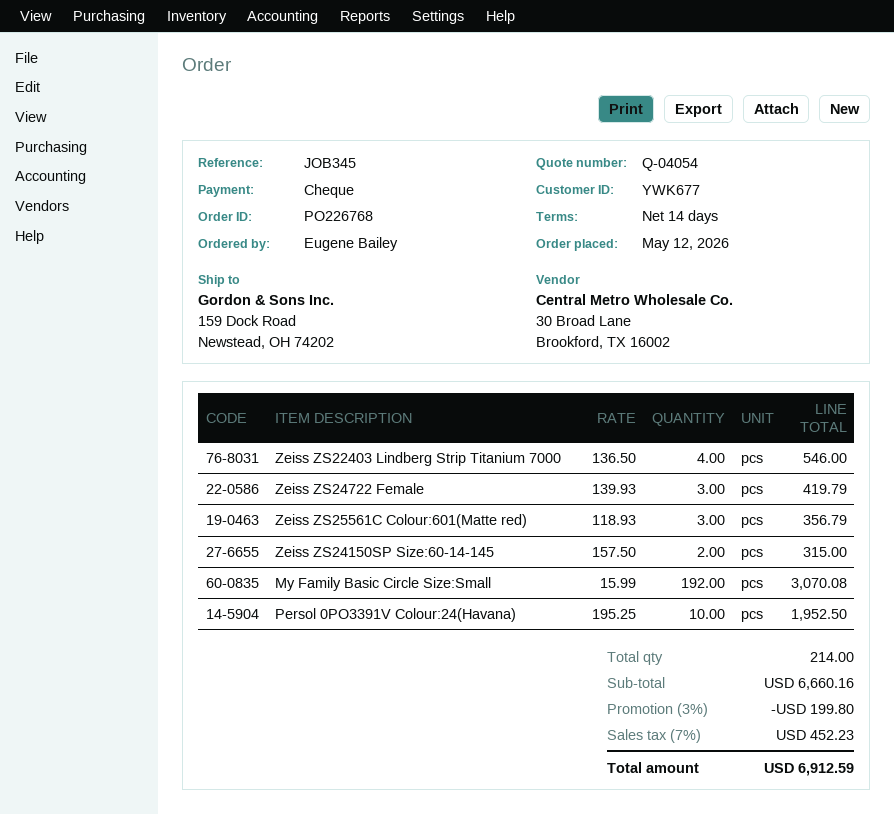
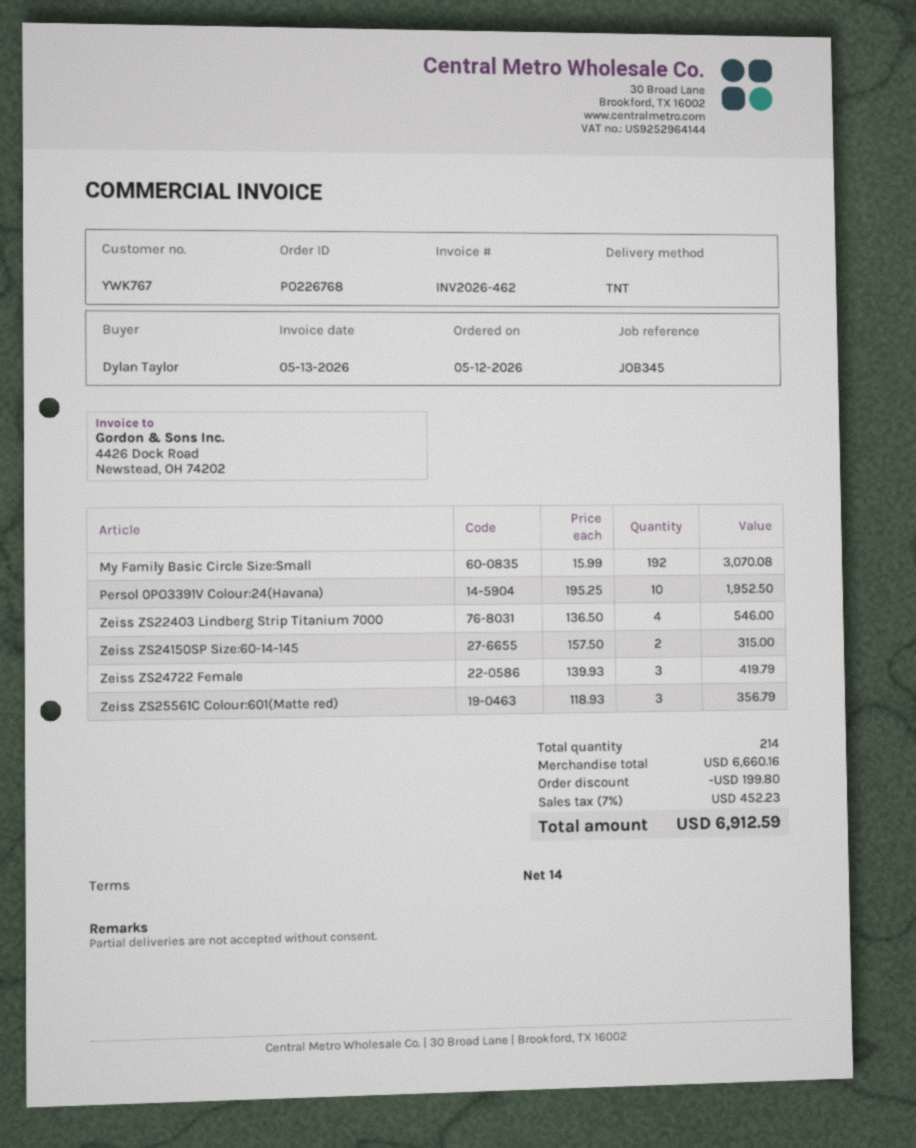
customer number: YWK677 -> YWK767
ordered by: Eugene Bailey -> Dylan Taylor

